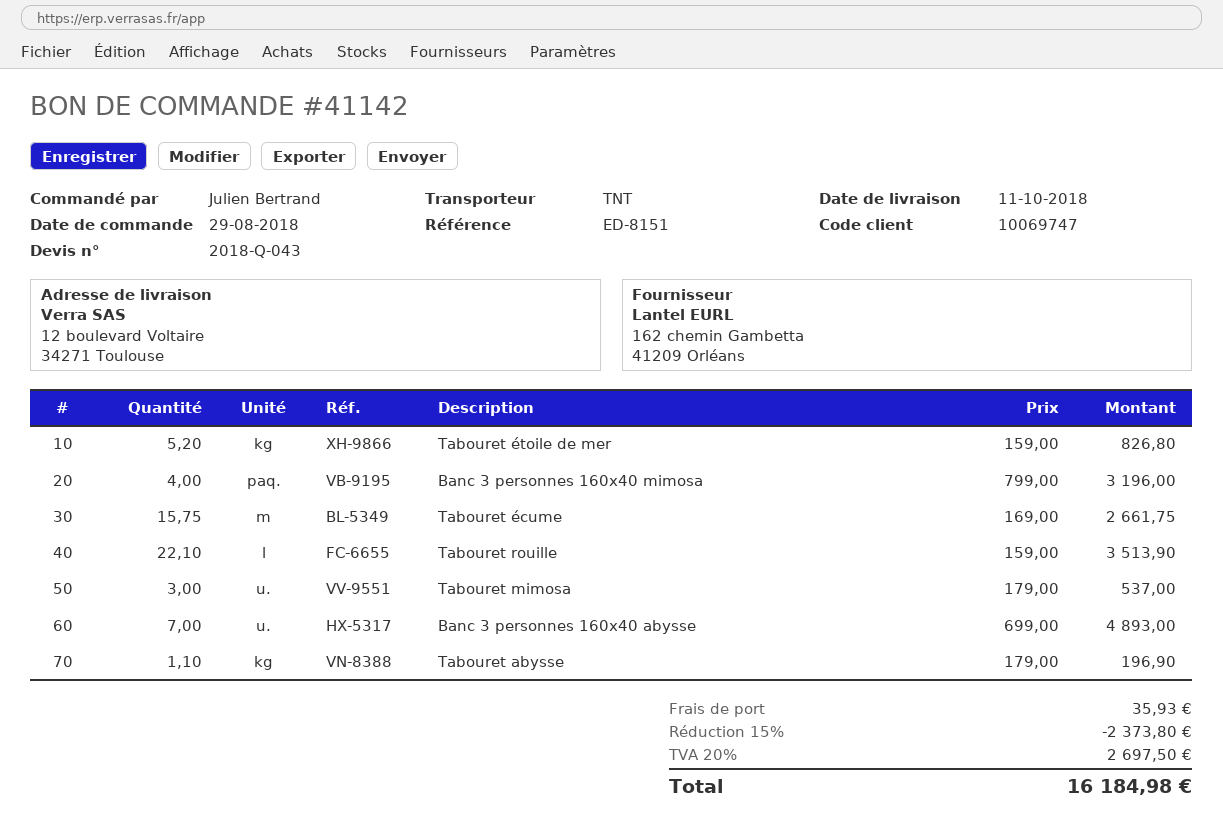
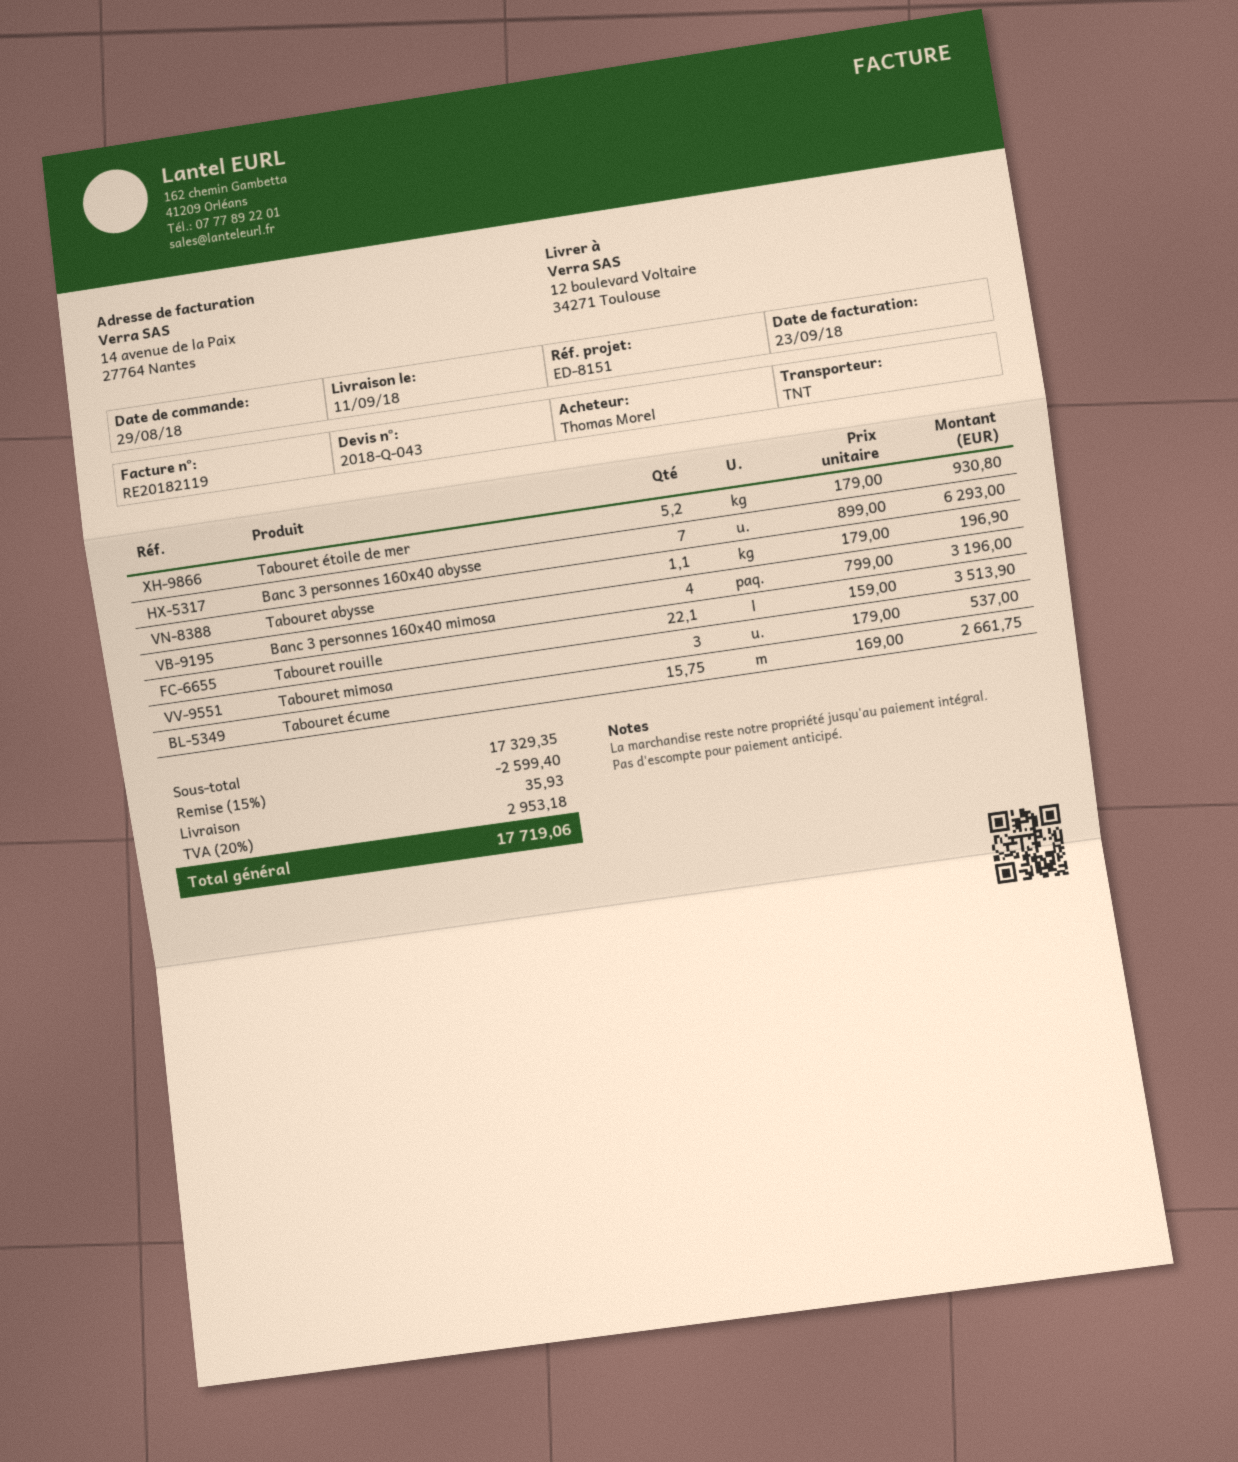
delivery date: 2018-10-11 -> 2018-09-11
ordered by: Julien Bertrand -> Thomas Morel
Tabouret étoile de mer: 5.2 x 159.00 = 826.80 -> 5.2 x 179.00 = 930.80
Banc 3 personnes 160x40 abysse: 7 x 699.00 = 4893.00 -> 7 x 899.00 = 6293.00
discount: 15% = 2373.80 -> 15% = 2599.40
tax: 20% = 2697.50 -> 20% = 2953.18
total: 16184.98 -> 17719.06

